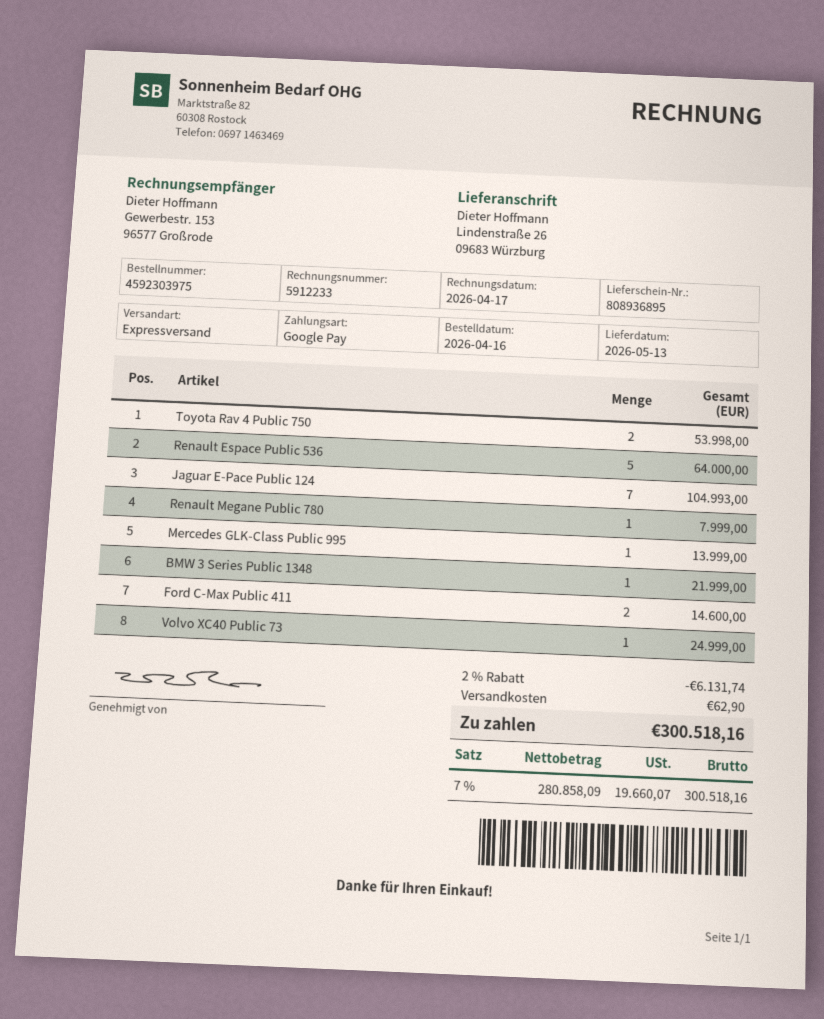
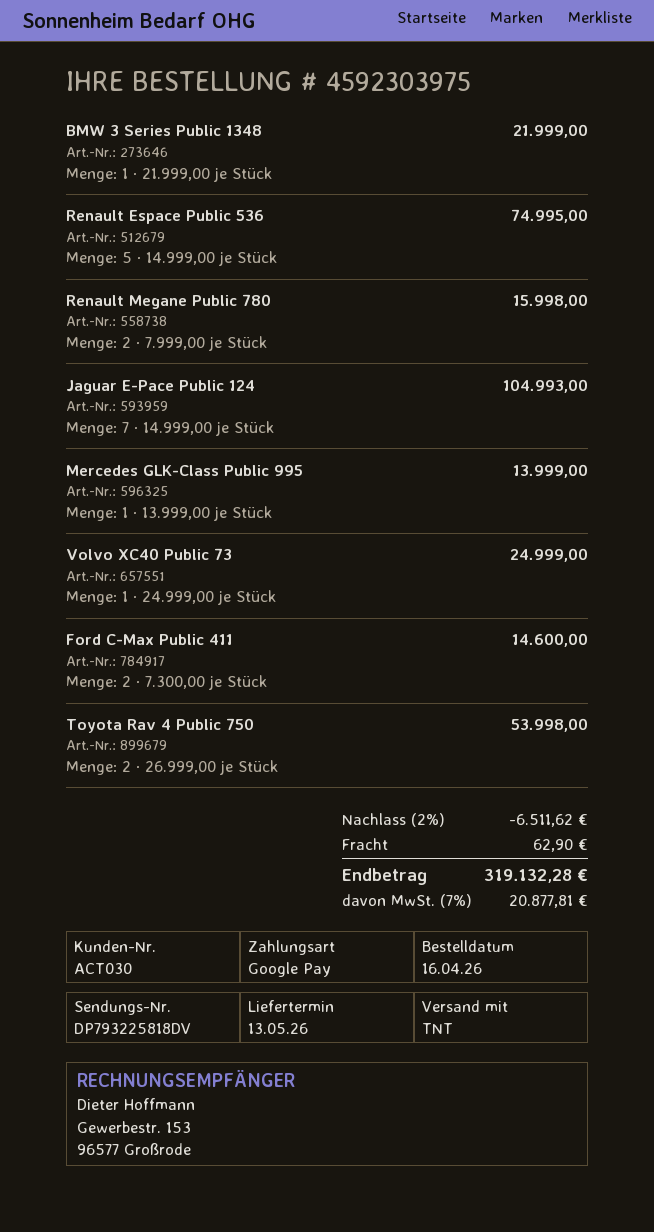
shipping method: express -> TNT
Renault Espace Public 536: 5 for 64000.00 -> 5 for 74995.00
Renault Megane Public 780: 1 for 7999.00 -> 2 for 15998.00
discount: 2% = 6131.74 -> 2% = 6511.62
tax: 7% = 19660.07 -> 7% = 20877.81
total: 300518.16 -> 319132.28

